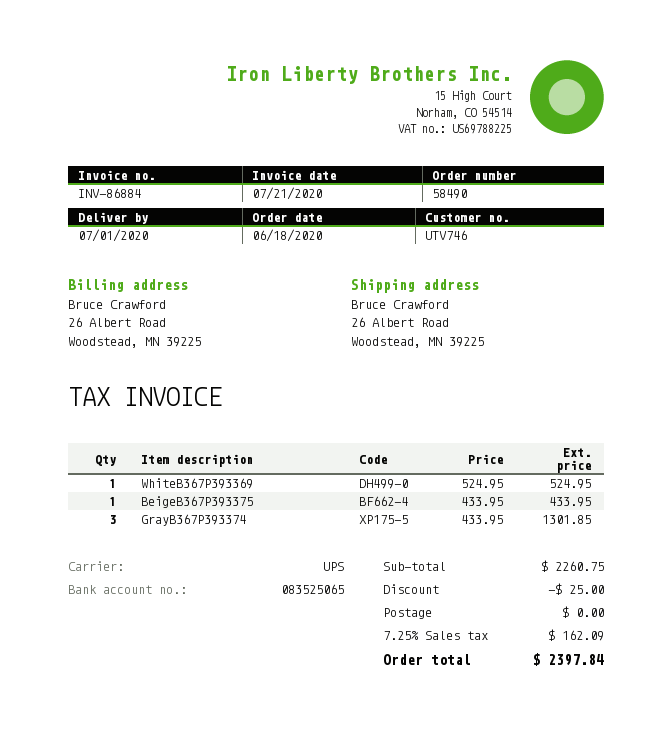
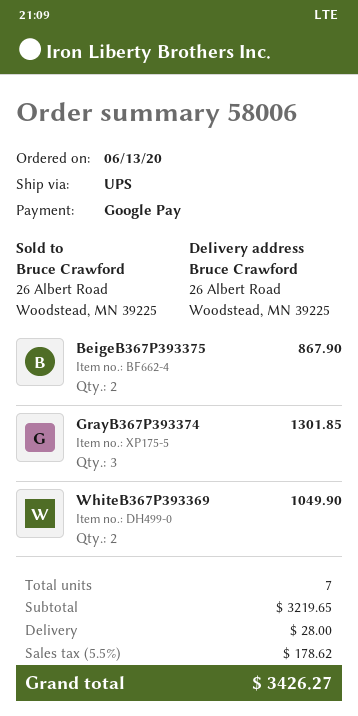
order number: 58490 -> 58006
order date: 2020-06-18 -> 2020-06-13
WhiteB367P393369: 1 for 524.95 -> 2 for 1049.90
BeigeB367P393375: 1 for 433.95 -> 2 for 867.90
subtotal: 2260.75 -> 3219.65
discount: 25.00 -> none
shipping: 0.00 -> 28.00
tax: 7.25% = 162.09 -> 5.5% = 178.62
total: 2397.84 -> 3426.27

